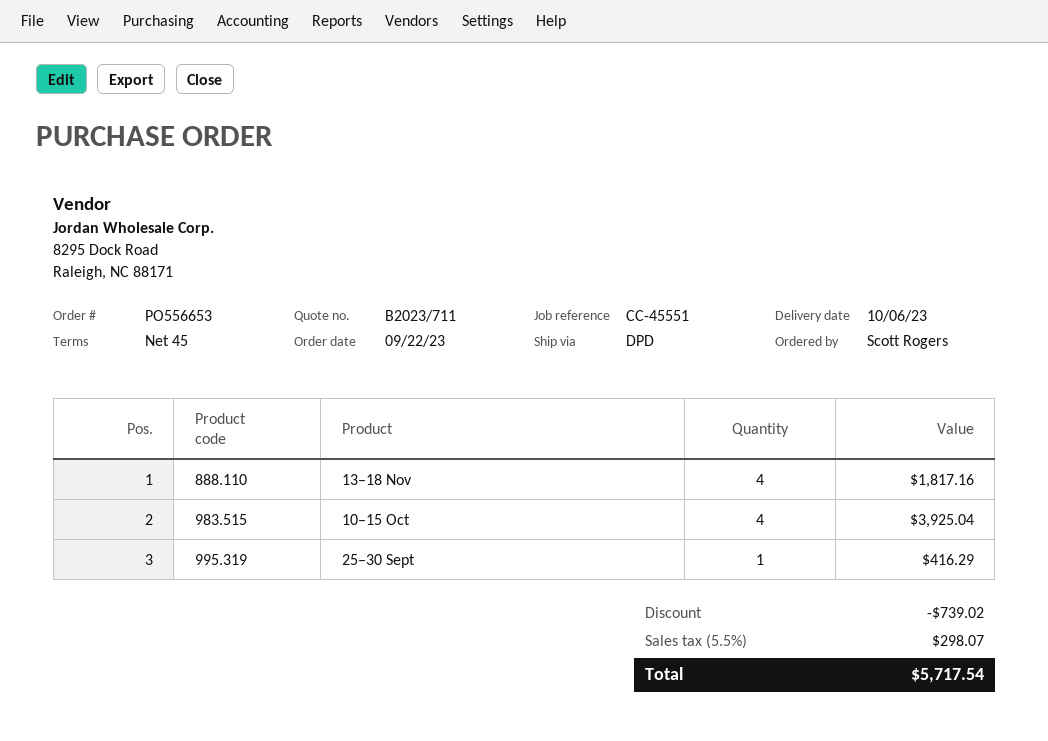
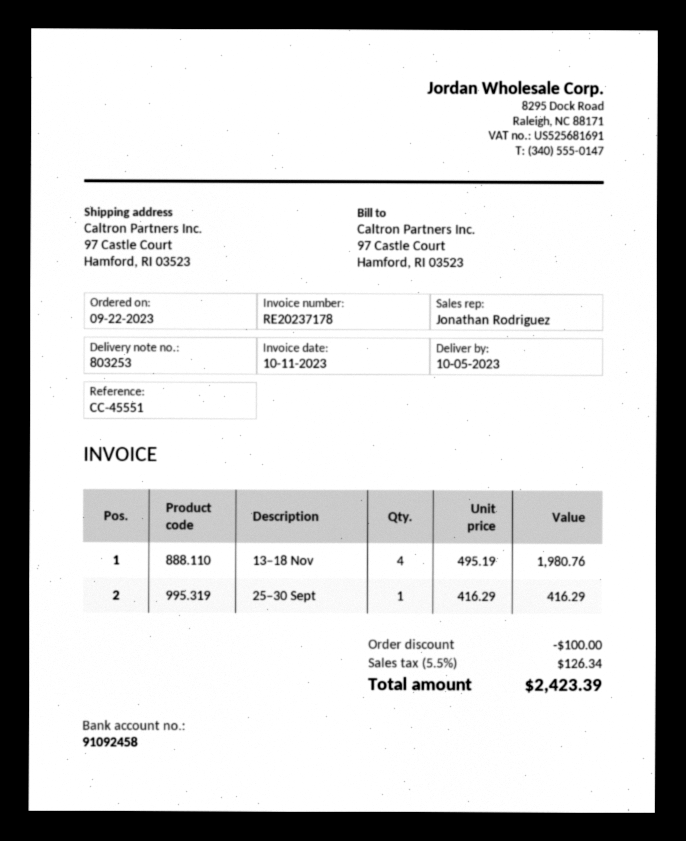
delivery date: 2023-10-06 -> 2023-10-05
13–18 Nov: 4 for 1817.16 -> 4 for 1980.76
10–15 Oct: 4 for 3925.04 -> none
discount: 739.02 -> 100.00
tax: 5.5% = 298.07 -> 5.5% = 126.34
total: 5717.54 -> 2423.39

